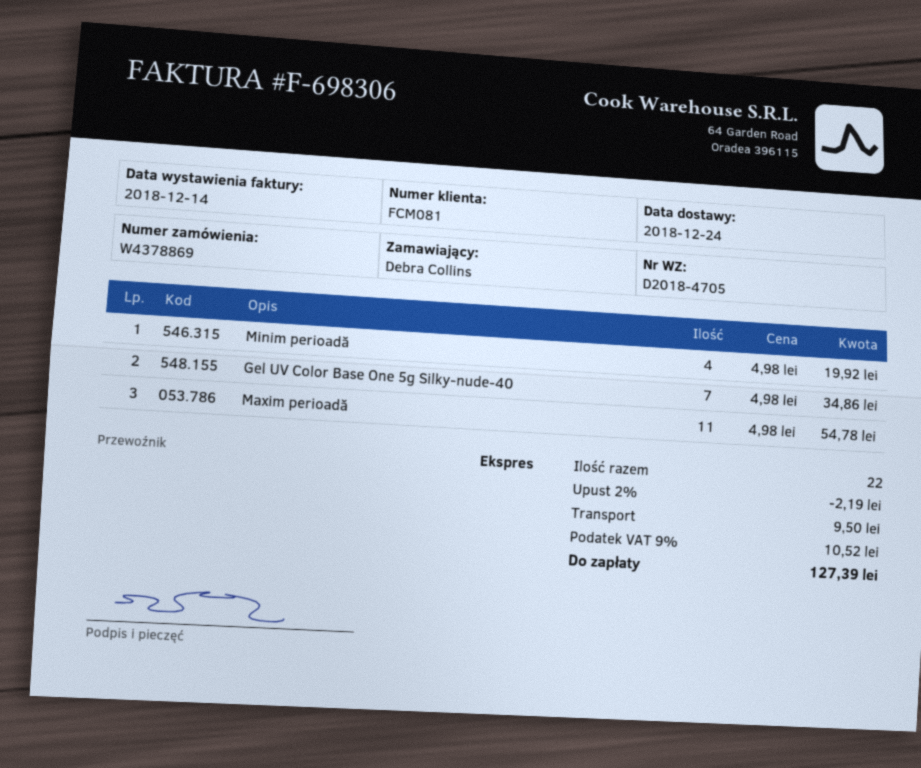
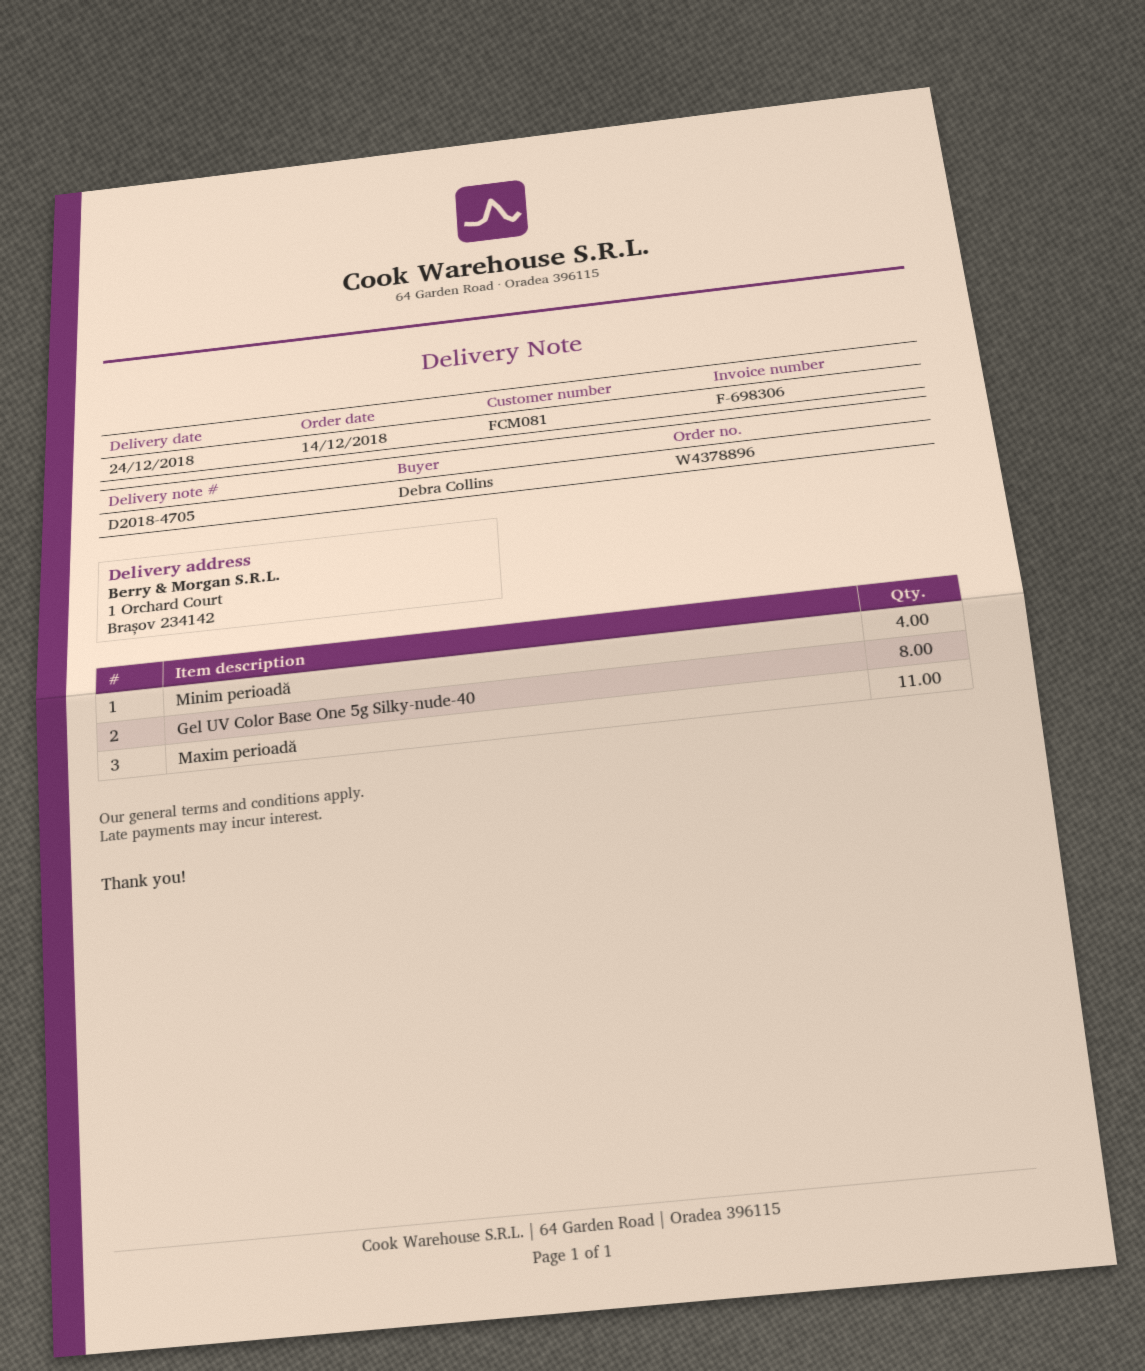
order number: W4378869 -> W4378896
Gel UV Color Base One 5g Silky-nude-40: 7 -> 8

